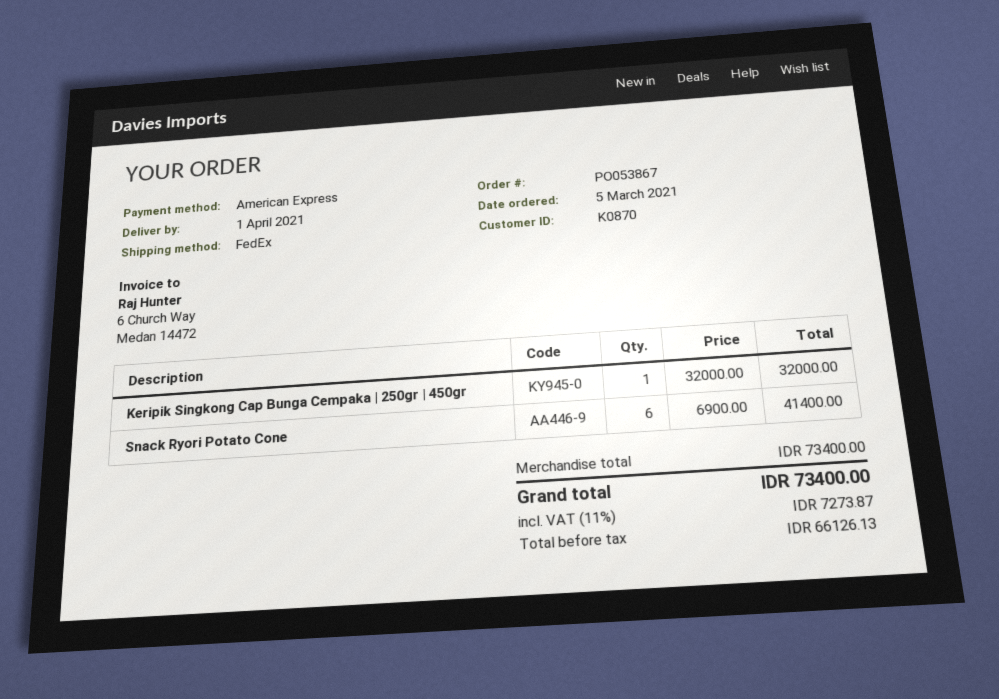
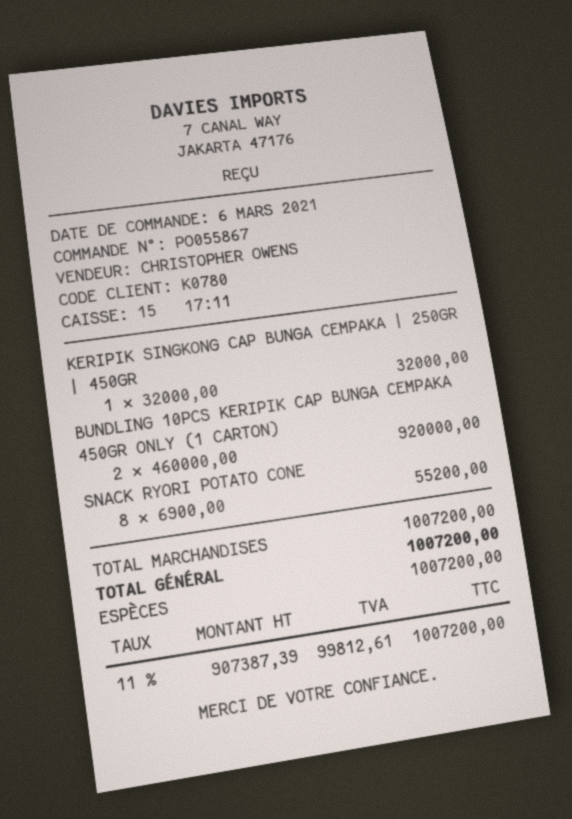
order number: PO053867 -> PO055867
order date: 2021-03-05 -> 2021-03-06
customer number: K0870 -> K0780
payment method: American Express -> cash
Snack Ryori Potato Cone: 6 x 6900.00 = 41400.00 -> 8 x 6900.00 = 55200.00
BUNDLING 10PCS KERIPIK CAP BUNGA CEMPAKA 450GR ONLY (1 CARTON): none -> 2 x 460000.00 = 920000.00
subtotal: 73400.00 -> 1007200.00
net: 66126.13 -> 907387.39
tax: 11% = 7273.87 -> 11% = 99812.61
total: 73400.00 -> 1007200.00

